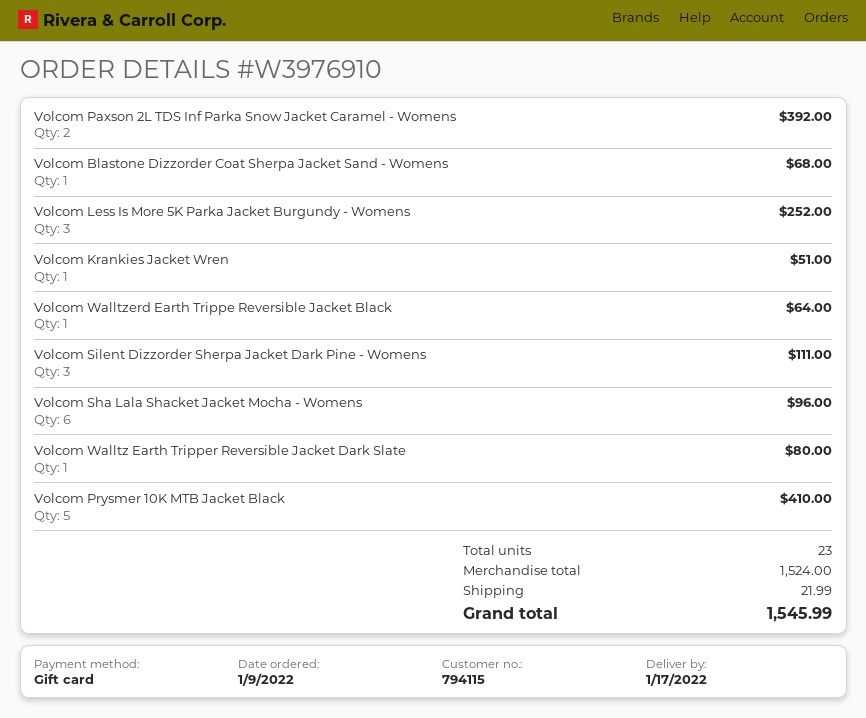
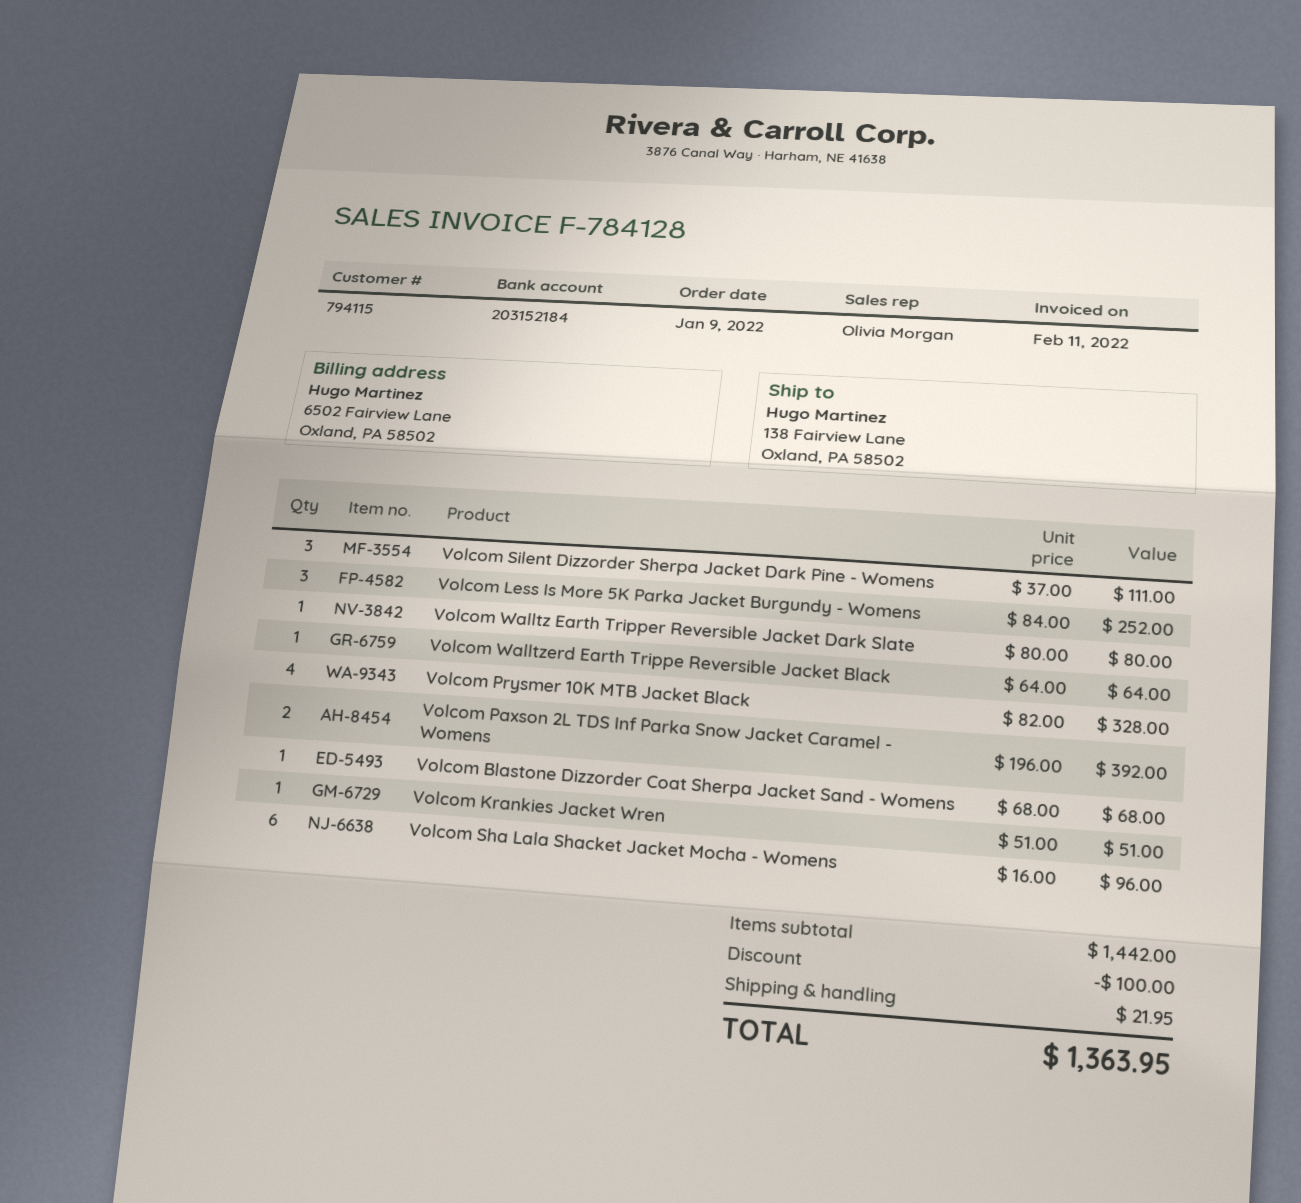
Volcom Prysmer 10K MTB Jacket Black: 5 for 410.00 -> 4 for 328.00
subtotal: 1524.00 -> 1442.00
discount: none -> 100.00
shipping: 21.99 -> 21.95
total: 1545.99 -> 1363.95

